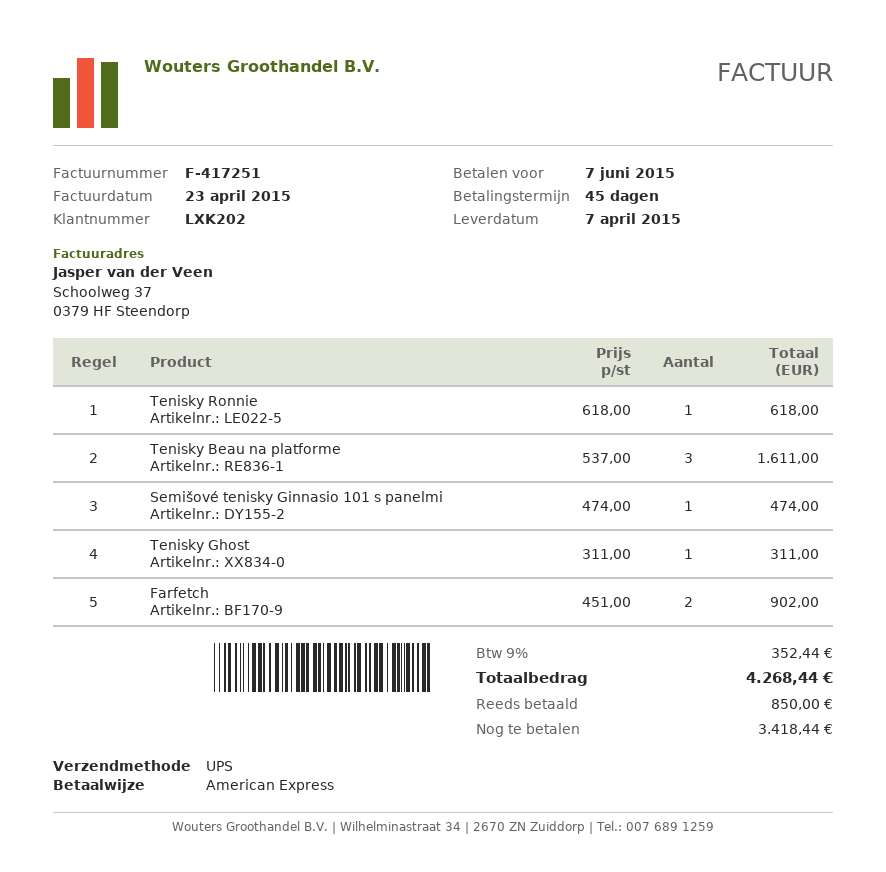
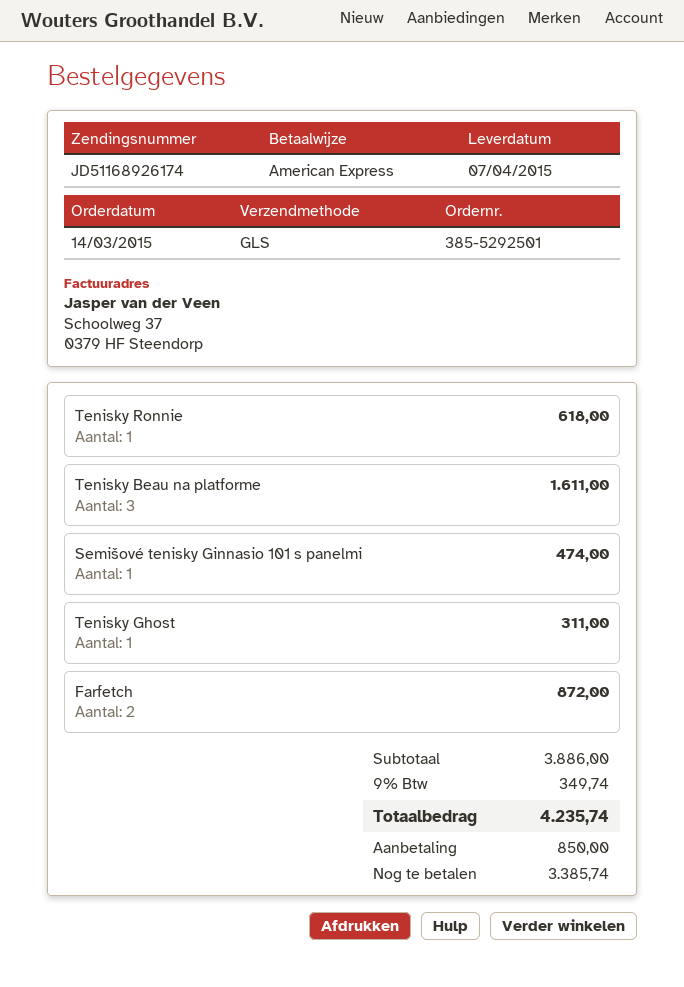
shipping method: UPS -> GLS
Farfetch: 2 for 902.00 -> 2 for 872.00
tax: 9% = 352.44 -> 9% = 349.74
total: 4268.44 -> 4235.74
balance: 3418.44 -> 3385.74

